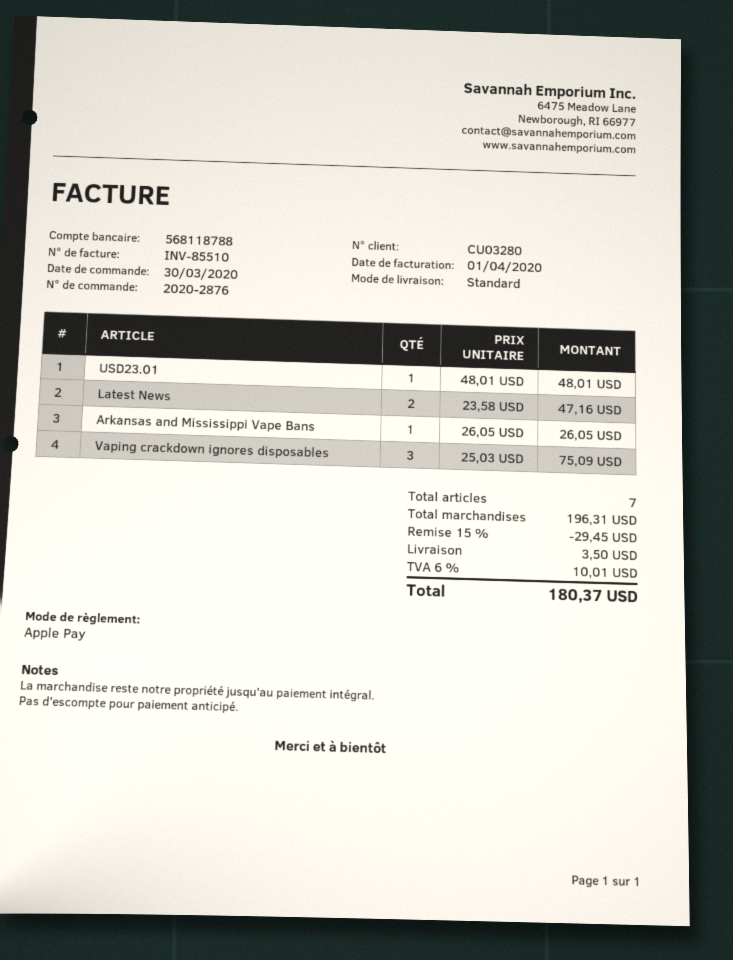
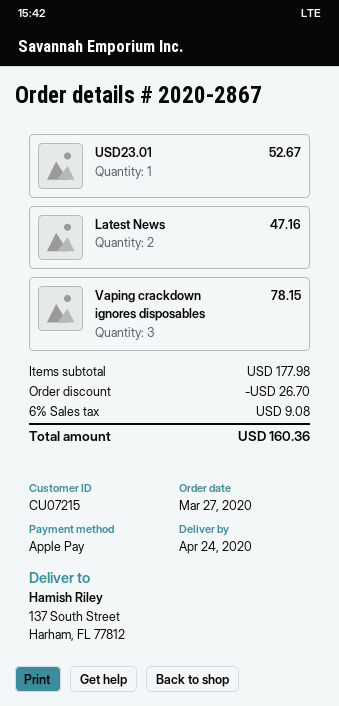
order number: 2020-2876 -> 2020-2867
order date: 2020-03-30 -> 2020-03-27
customer number: CU03280 -> CU07215
USD23.01: 1 for 48.01 -> 1 for 52.67
Arkansas and Mississippi Vape Bans: 1 for 26.05 -> none
Vaping crackdown ignores disposables: 3 for 75.09 -> 3 for 78.15
subtotal: 196.31 -> 177.98
discount: 29.45 -> 26.70
shipping: 3.50 -> none
tax: 6% = 10.01 -> 6% = 9.08
total: 180.37 -> 160.36

